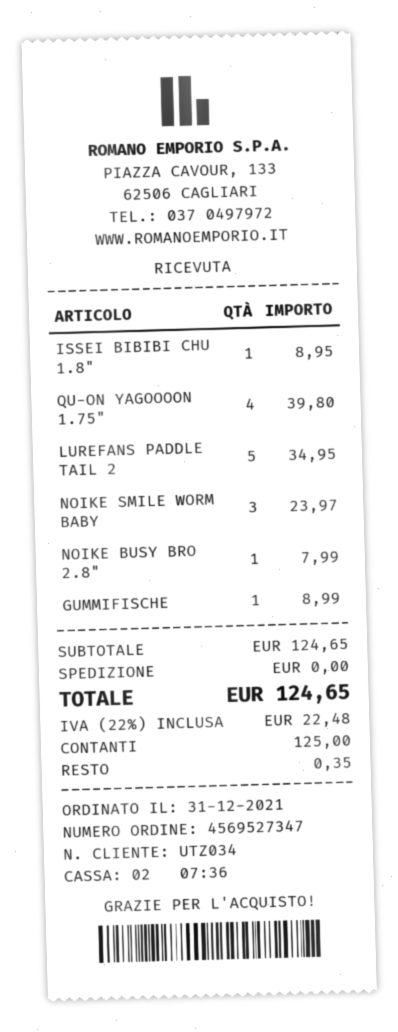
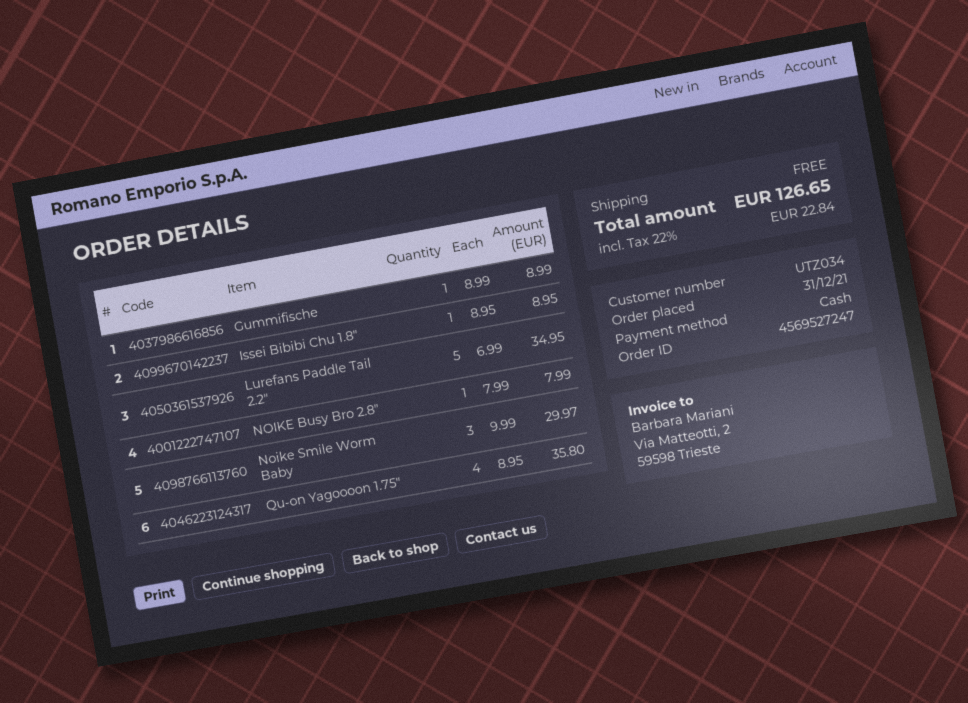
order number: 4569527347 -> 4569527247
QU-ON YAGOOOON 1.75": 4 for 39.80 -> 4 for 35.80
NOIKE SMILE WORM BABY: 3 for 23.97 -> 3 for 29.97
tax: 22% = 22.48 -> 22% = 22.84
total: 124.65 -> 126.65

